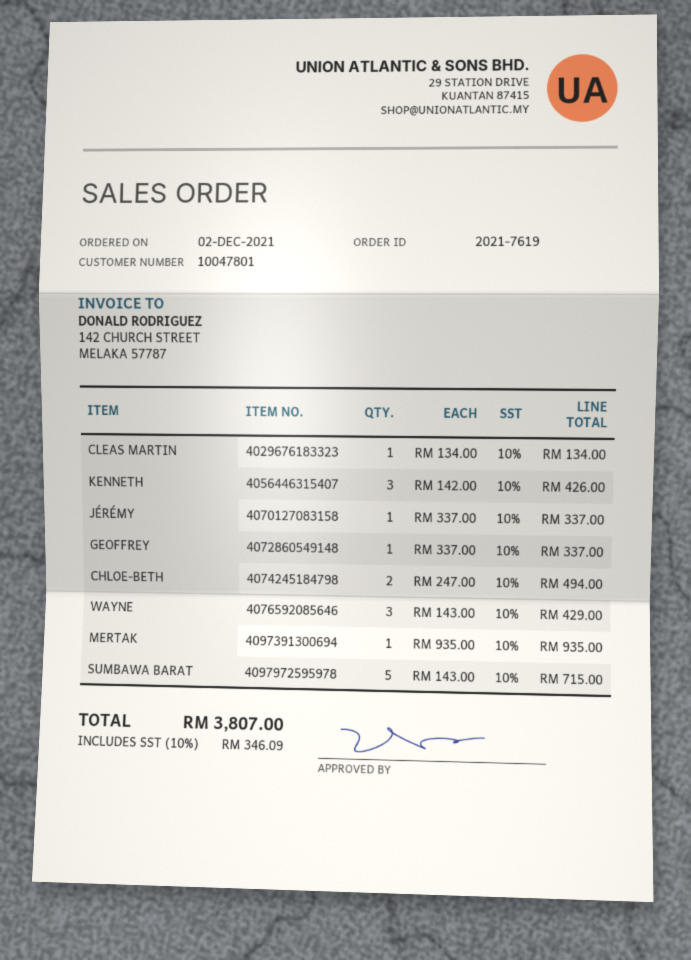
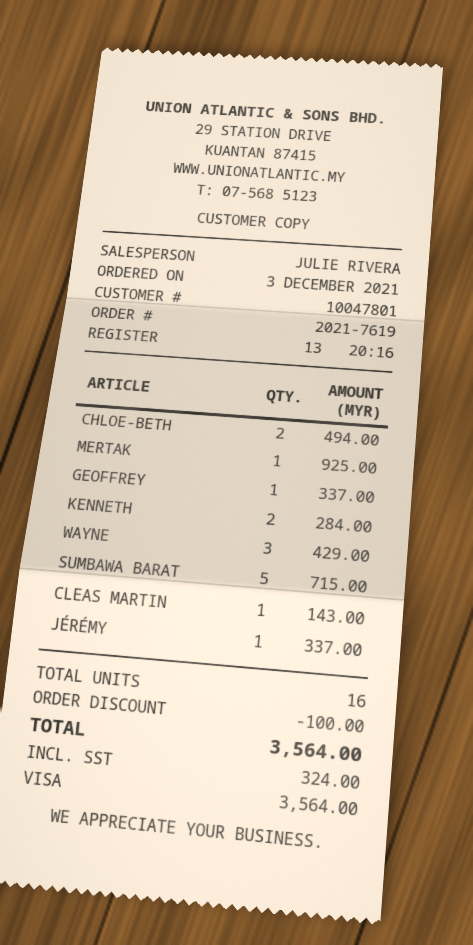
order date: 2021-12-02 -> 2021-12-03
CLEAS MARTIN: 1 for 134.00 -> 1 for 143.00
KENNETH: 3 for 426.00 -> 2 for 284.00
MERTAK: 1 for 935.00 -> 1 for 925.00
discount: none -> 100.00
tax: 346.09 -> 324.00
total: 3807.00 -> 3564.00

